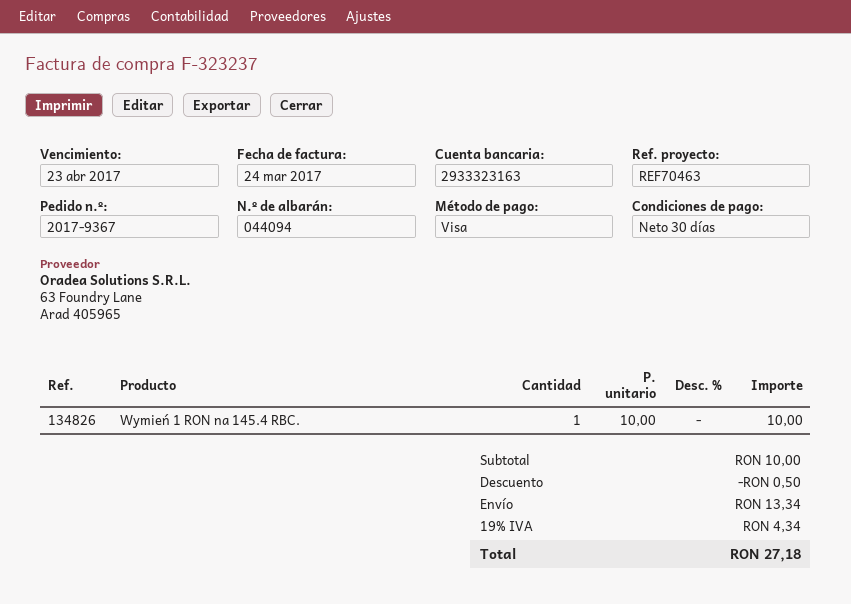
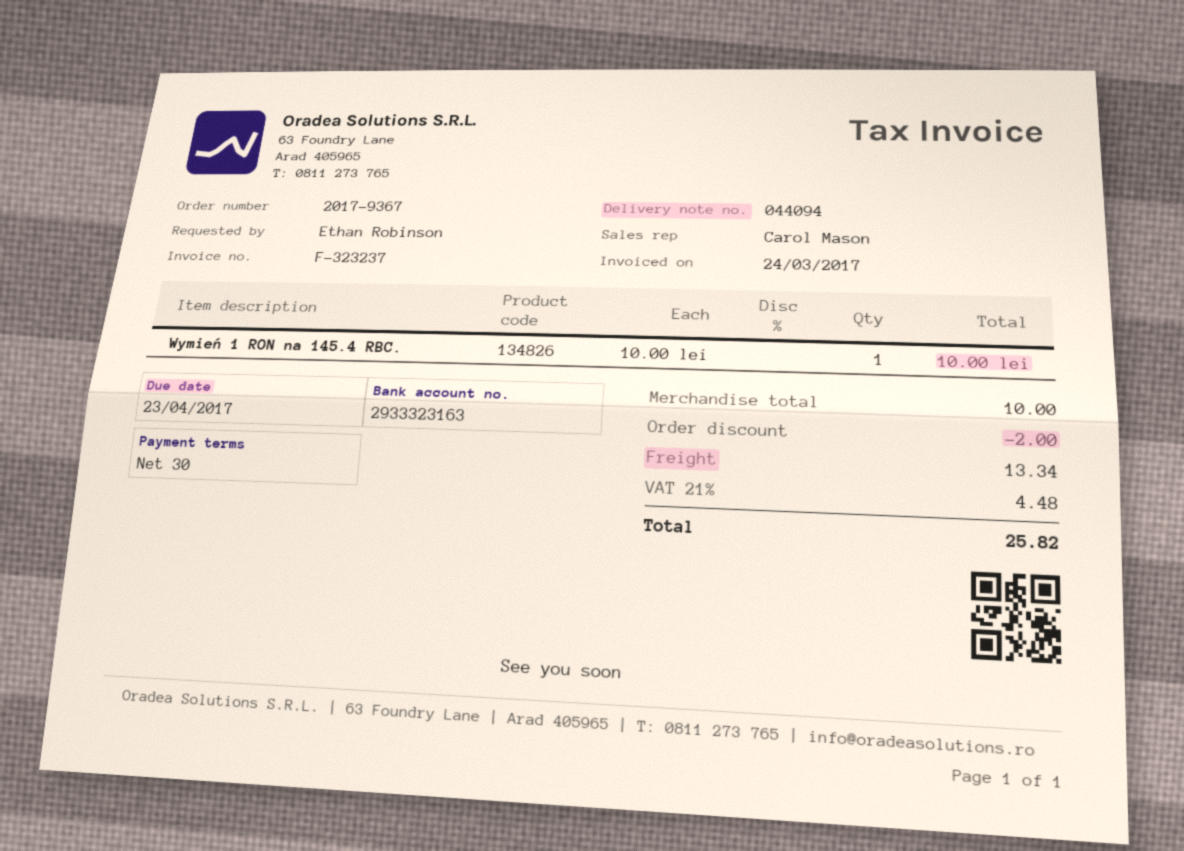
discount: 0.50 -> 2.00
tax: 19% = 4.34 -> 21% = 4.48
total: 27.18 -> 25.82

